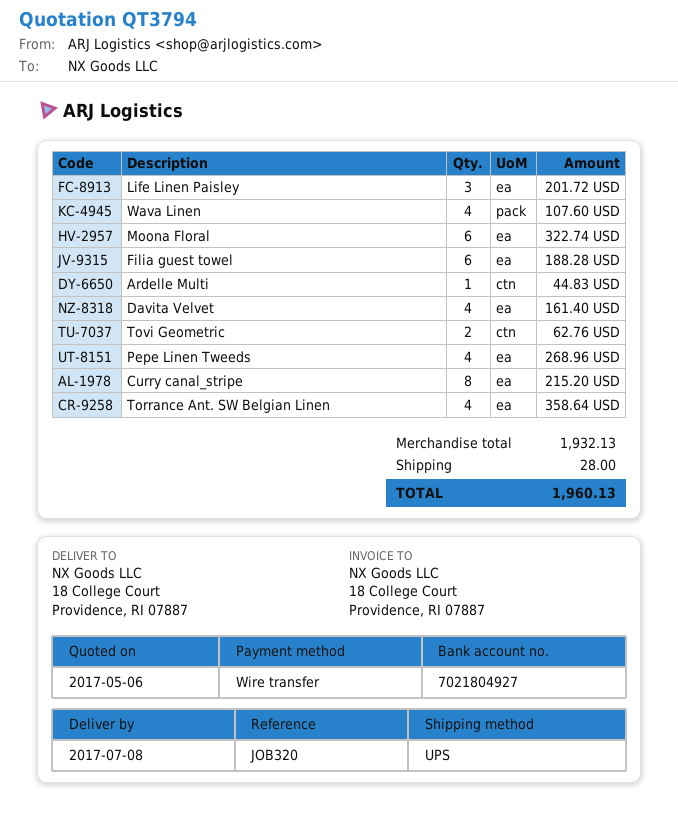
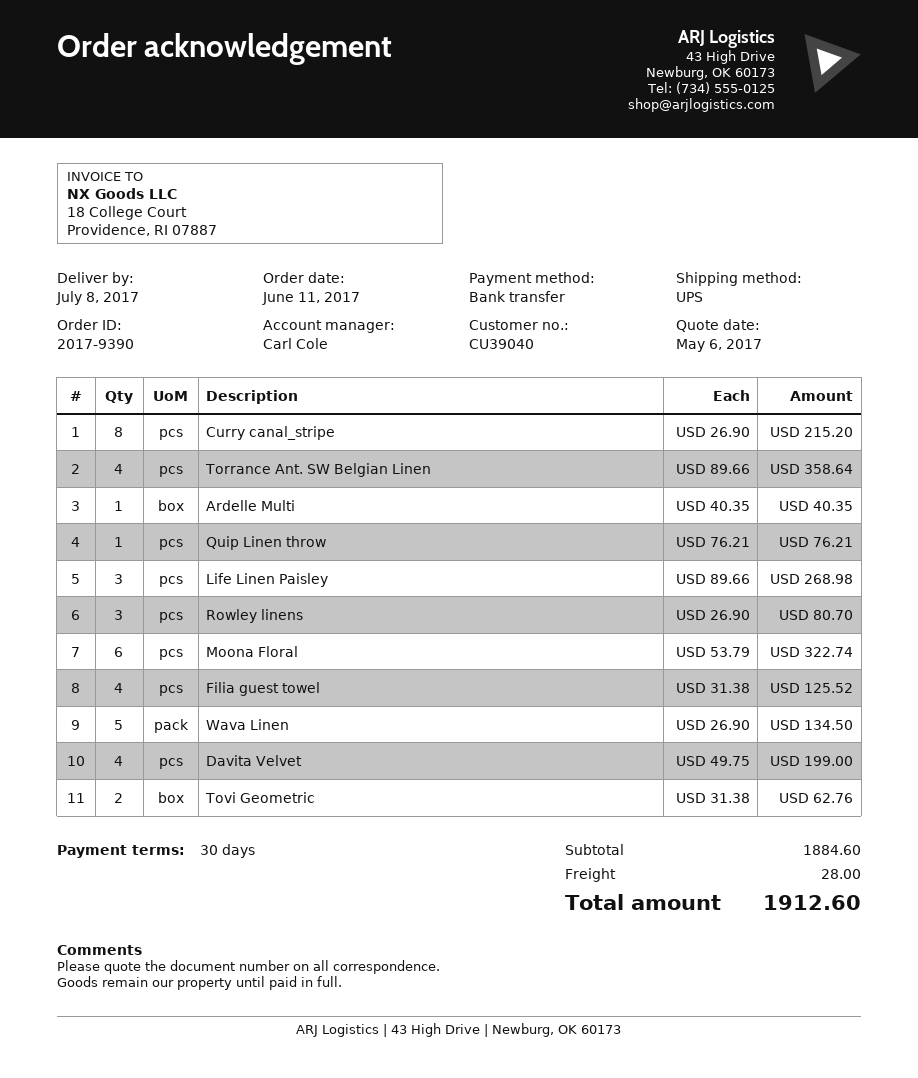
Life Linen Paisley: 3 for 201.72 -> 3 for 268.98
Wava Linen: 4 for 107.60 -> 5 for 134.50
Filia guest towel: 6 for 188.28 -> 4 for 125.52
Ardelle Multi: 1 for 44.83 -> 1 for 40.35
Davita Velvet: 4 for 161.40 -> 4 for 199.00
Pepe Linen Tweeds: 4 for 268.96 -> none
Quip Linen throw: none -> 1 for 76.21
Rowley linens: none -> 3 for 80.70
subtotal: 1932.13 -> 1884.60
total: 1960.13 -> 1912.60

